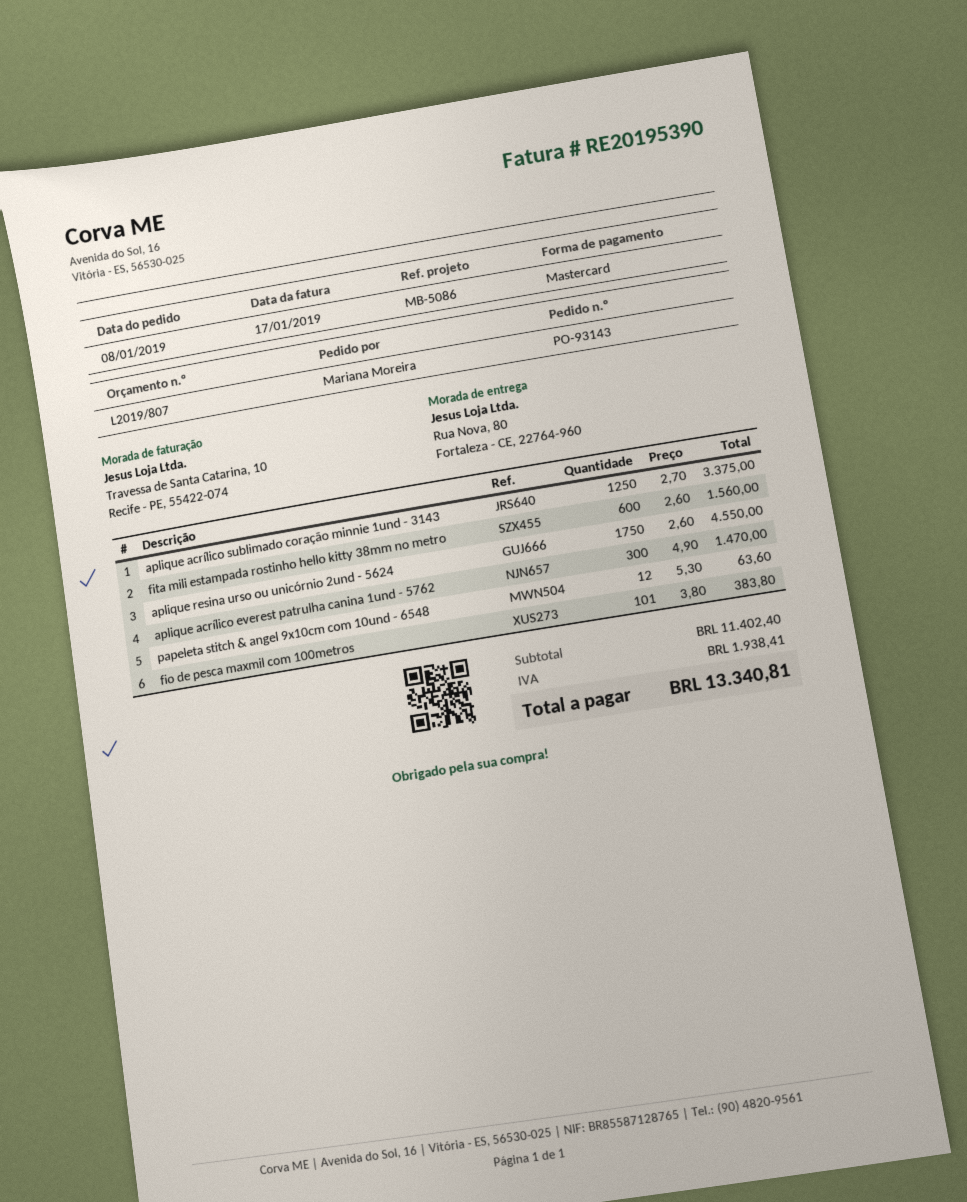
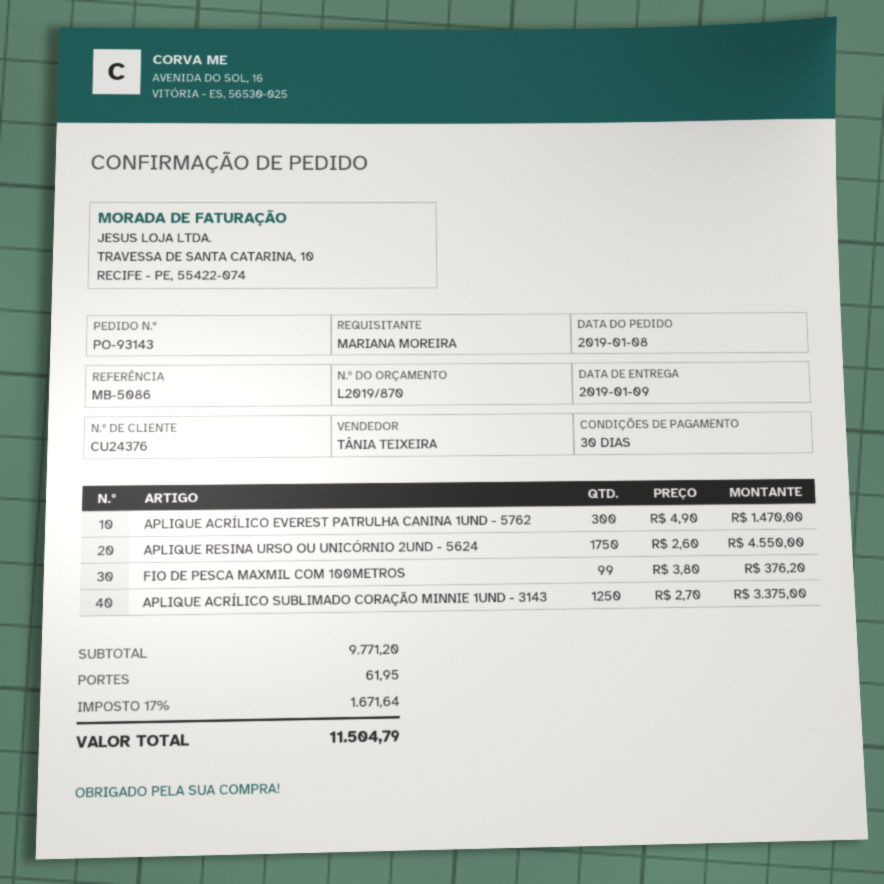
quote number: L2019/807 -> L2019/870
fita mili estampada rostinho hello kitty 38mm no metro: 600 x 2.60 = 1560.00 -> none
papeleta stitch & angel 9x10cm com 10und - 6548: 12 x 5.30 = 63.60 -> none
fio de pesca maxmil com 100metros: 101 x 3.80 = 383.80 -> 99 x 3.80 = 376.20
subtotal: 11402.40 -> 9771.20
shipping: none -> 61.95
tax: 1938.41 -> 1671.64
total: 13340.81 -> 11504.79

